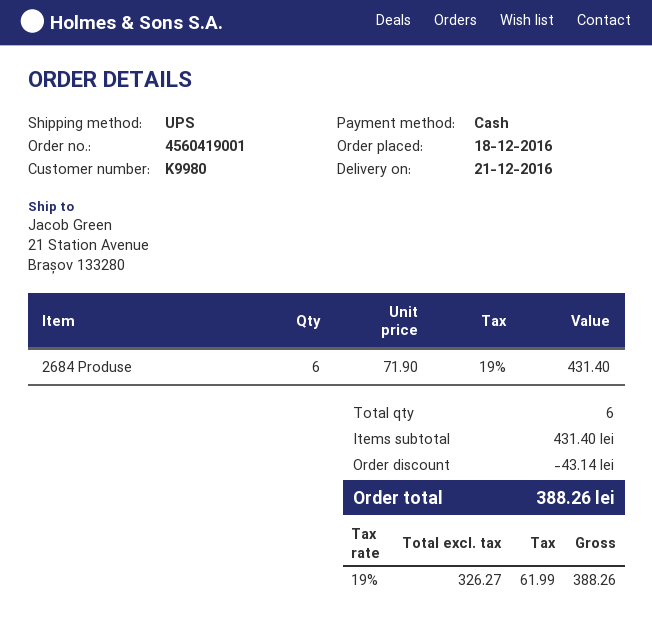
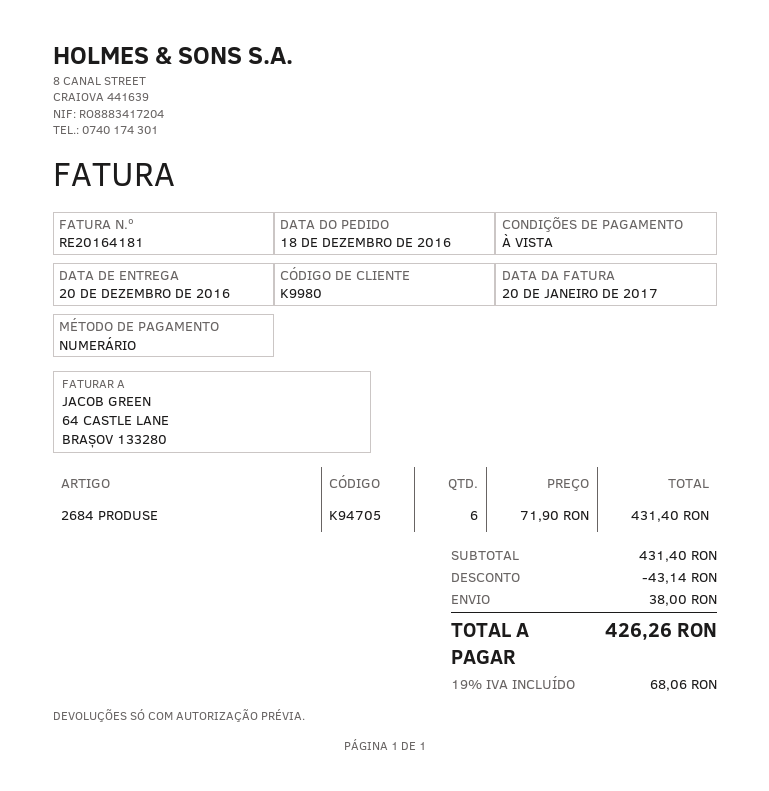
delivery date: 2016-12-21 -> 2016-12-20
shipping: none -> 38.00
tax: 19% = 61.99 -> 19% = 68.06
total: 388.26 -> 426.26

